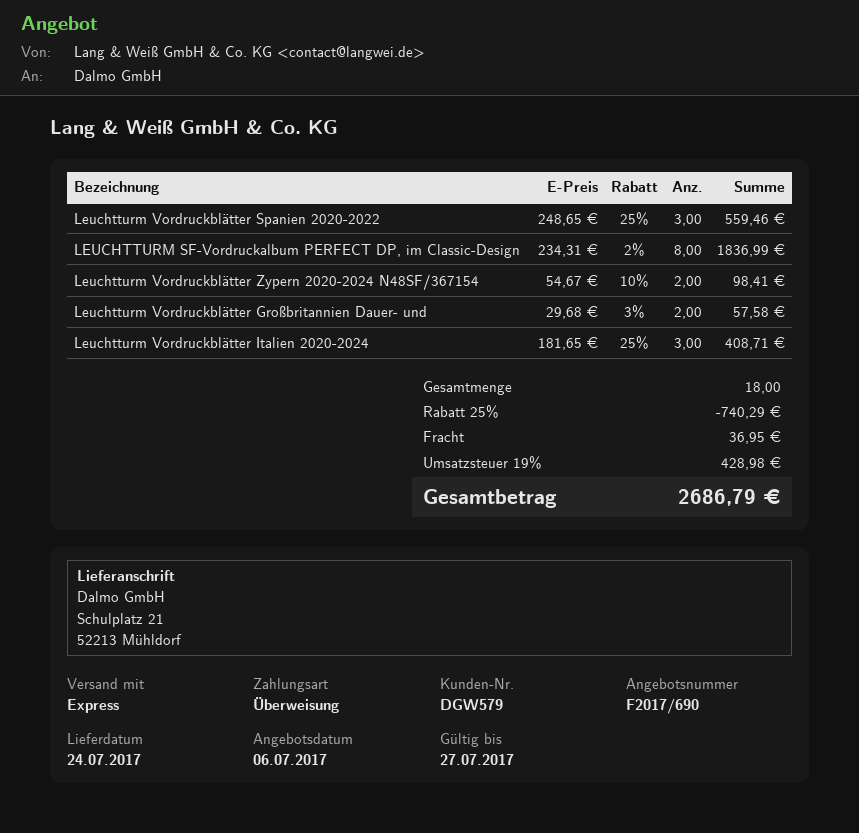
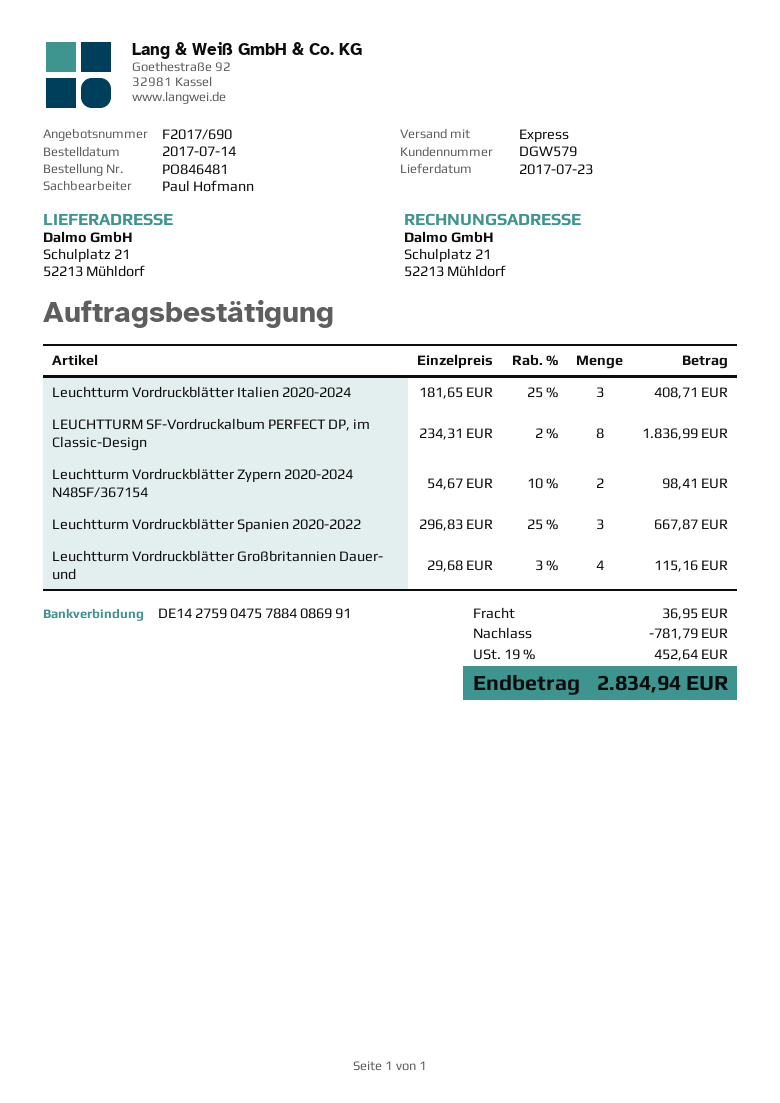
delivery date: 2017-07-24 -> 2017-07-23
Leuchtturm Vordruckblätter Spanien 2020-2022: 3 x 248.65 - 25% = 559.46 -> 3 x 296.83 - 25% = 667.87
Leuchtturm Vordruckblätter Großbritannien Dauer- und: 2 x 29.68 - 3% = 57.58 -> 4 x 29.68 - 3% = 115.16
discount: 740.29 -> 781.79
tax: 19% = 428.98 -> 19% = 452.64
total: 2686.79 -> 2834.94

